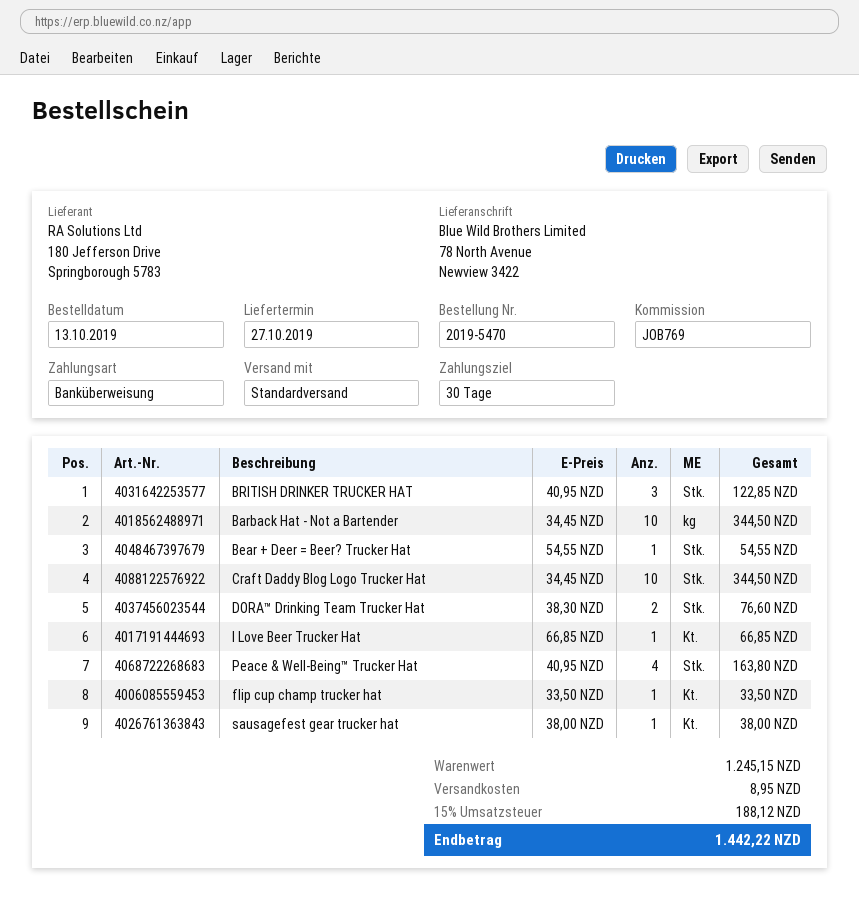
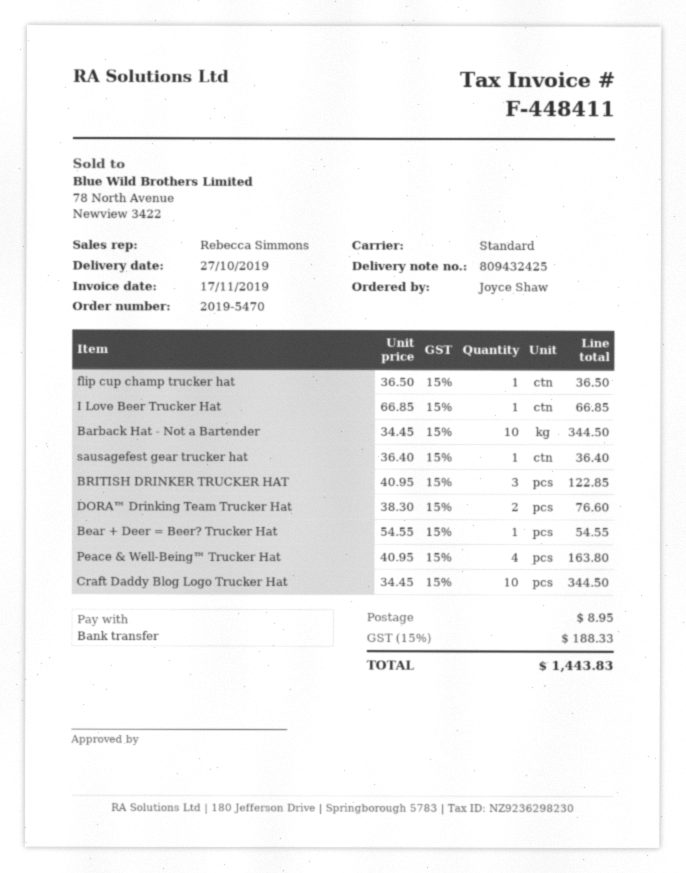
flip cup champ trucker hat: 1 x 33.50 = 33.50 -> 1 x 36.50 = 36.50
sausagefest gear trucker hat: 1 x 38.00 = 38.00 -> 1 x 36.40 = 36.40
tax: 15% = 188.12 -> 15% = 188.33
total: 1442.22 -> 1443.83

